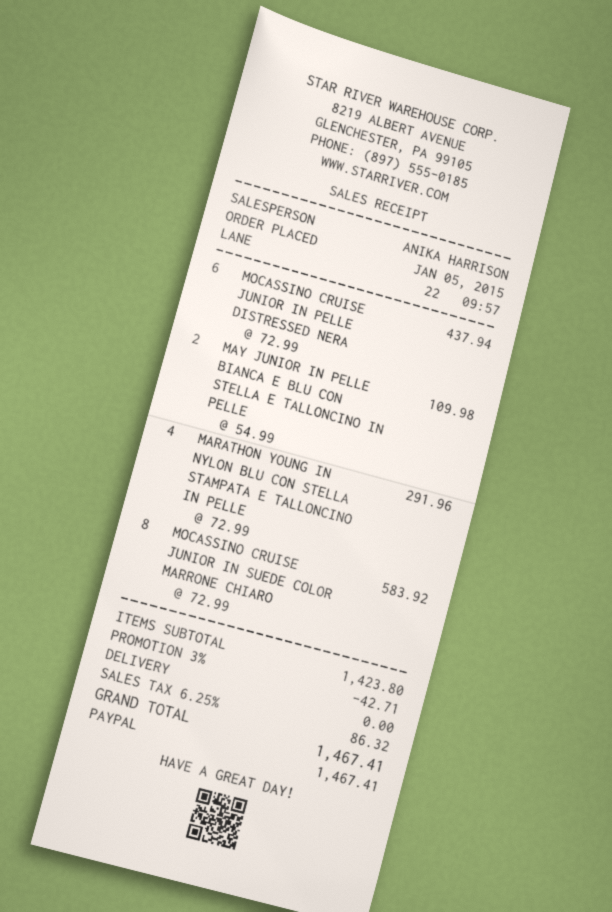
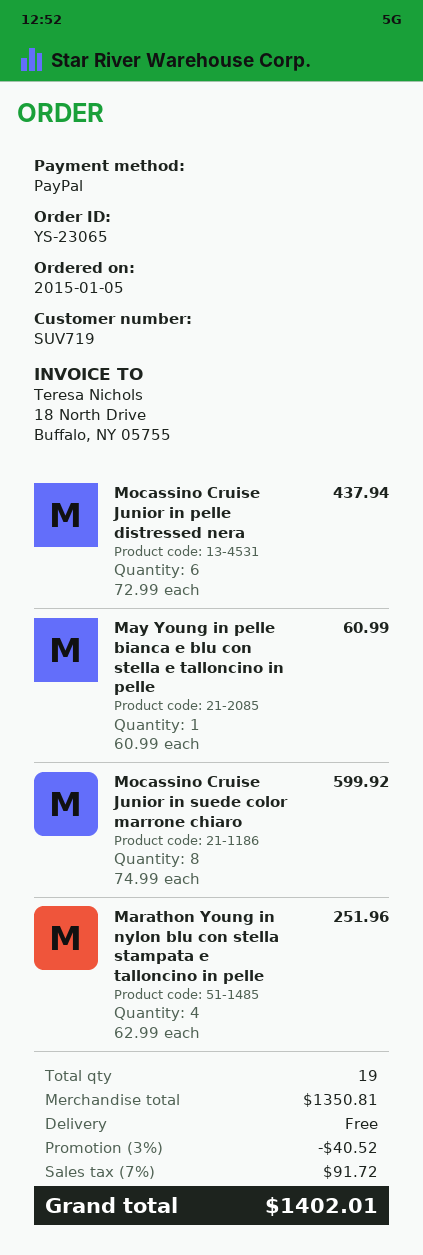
MAY JUNIOR IN PELLE BIANCA E BLU CON STELLA E TALLONCINO IN PELLE: 2 x 54.99 = 109.98 -> none
MARATHON YOUNG IN NYLON BLU CON STELLA STAMPATA E TALLONCINO IN PELLE: 4 x 72.99 = 291.96 -> 4 x 62.99 = 251.96
MOCASSINO CRUISE JUNIOR IN SUEDE COLOR MARRONE CHIARO: 8 x 72.99 = 583.92 -> 8 x 74.99 = 599.92
May Young in pelle bianca e blu con stella e talloncino in pelle: none -> 1 x 60.99 = 60.99
subtotal: 1423.80 -> 1350.81
discount: 3% = 42.71 -> 3% = 40.52
tax: 6.25% = 86.32 -> 7% = 91.72
total: 1467.41 -> 1402.01

